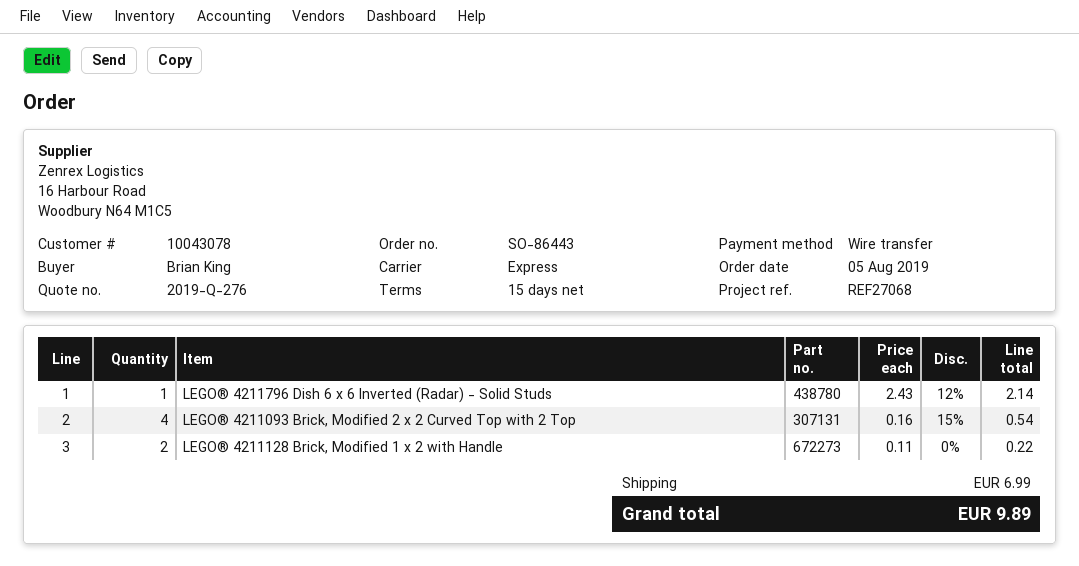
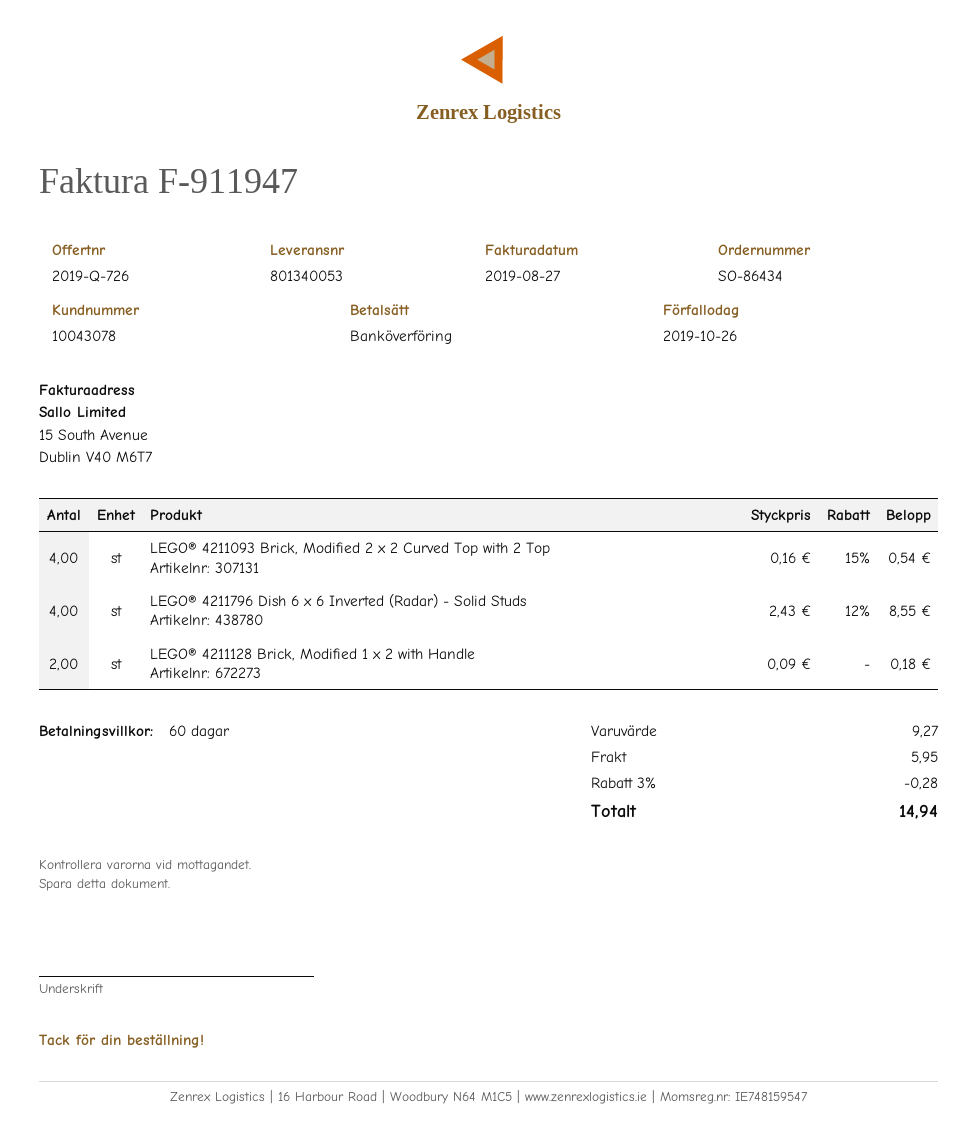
quote number: 2019-Q-276 -> 2019-Q-726
order number: SO-86443 -> SO-86434
payment terms: 15 days -> 60 days
LEGO® 4211796 Dish 6 x 6 Inverted (Radar) - Solid Studs: 1 x 2.43 - 12% = 2.14 -> 4 x 2.43 - 12% = 8.55
LEGO® 4211128 Brick, Modified 1 x 2 with Handle: 2 x 0.11 = 0.22 -> 2 x 0.09 = 0.18
discount: none -> 3% = 0.28
shipping: 6.99 -> 5.95
total: 9.89 -> 14.94

